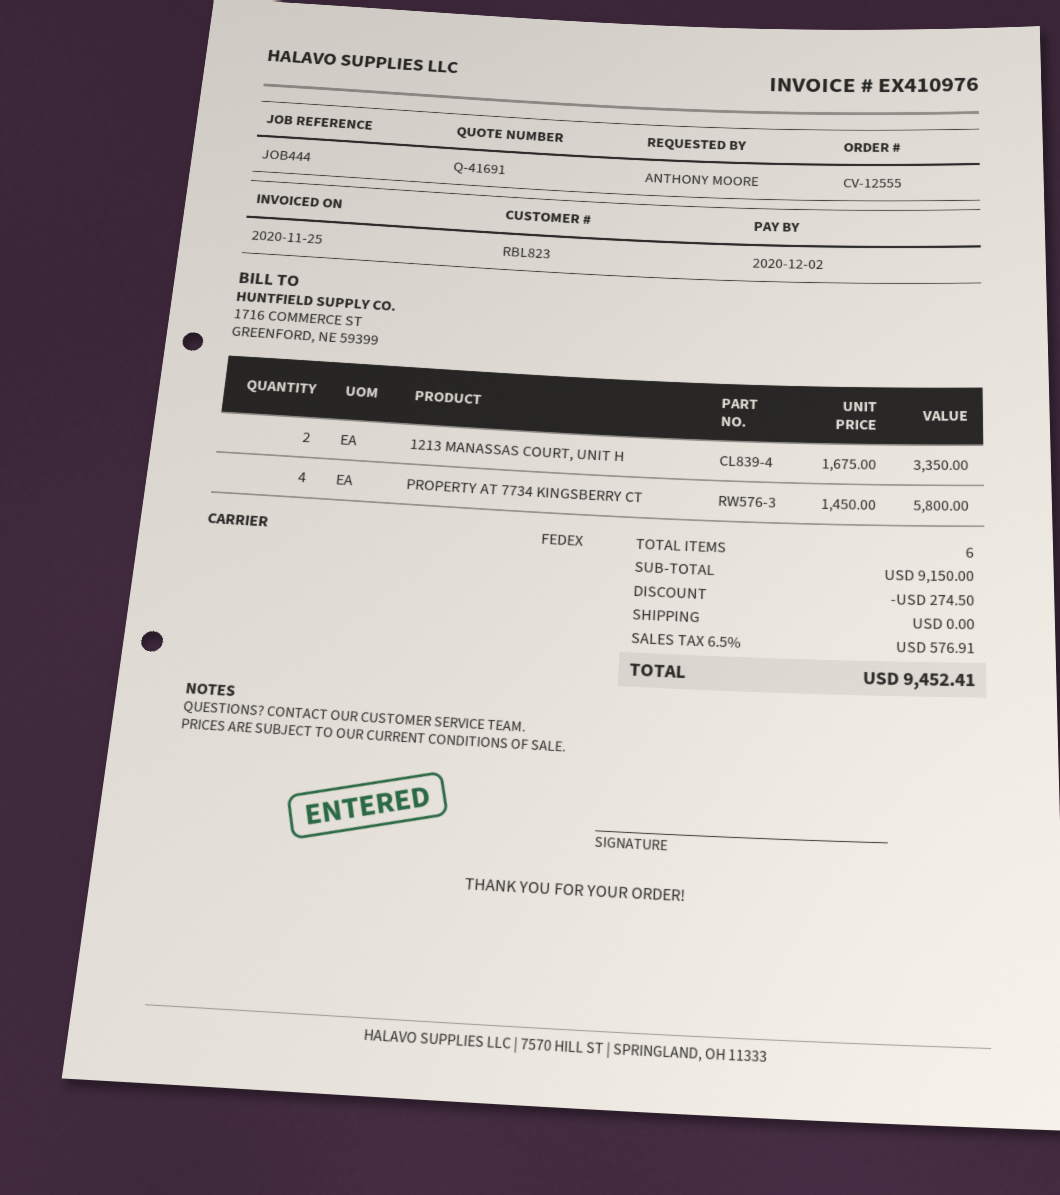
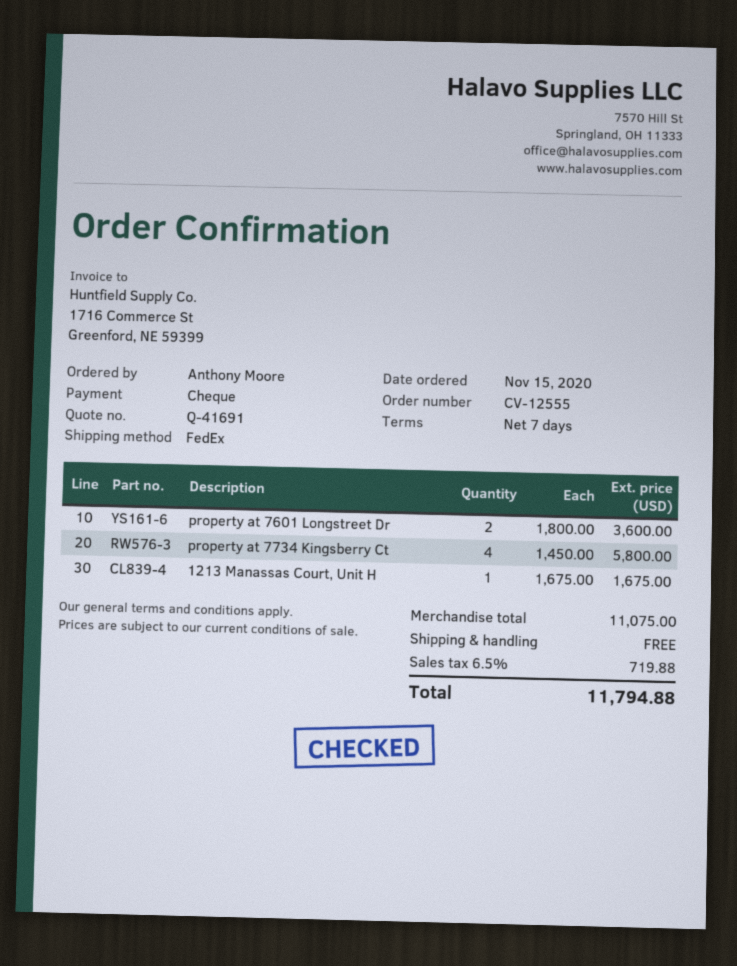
1213 MANASSAS COURT, UNIT H: 2 x 1675.00 = 3350.00 -> 1 x 1675.00 = 1675.00
property at 7601 Longstreet Dr: none -> 2 x 1800.00 = 3600.00
subtotal: 9150.00 -> 11075.00
discount: 274.50 -> none
tax: 6.5% = 576.91 -> 6.5% = 719.88
total: 9452.41 -> 11794.88

